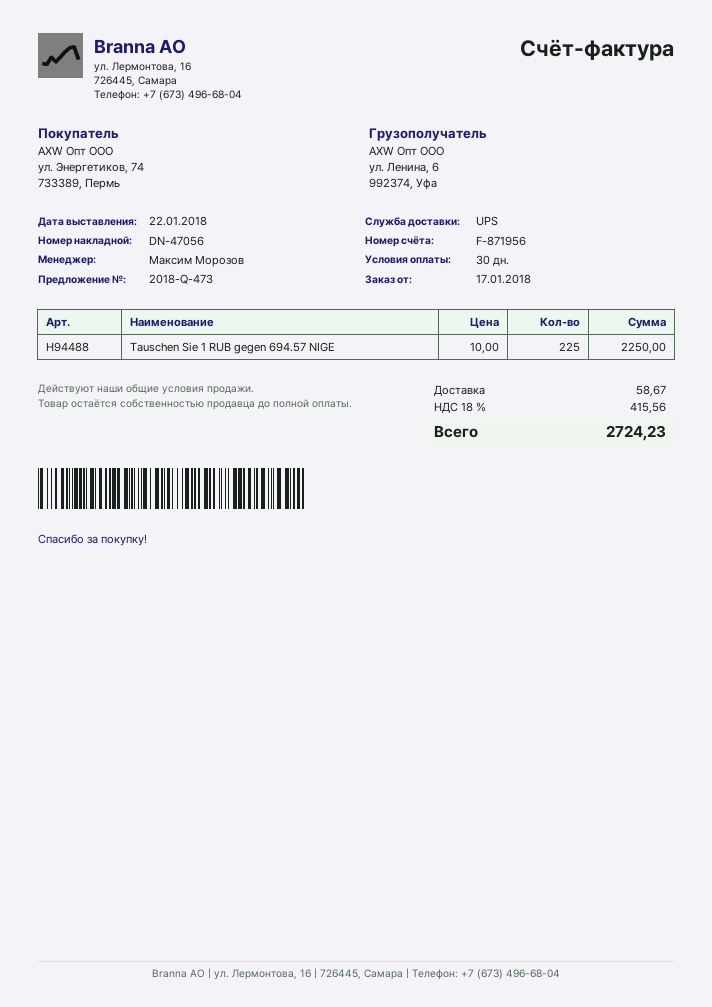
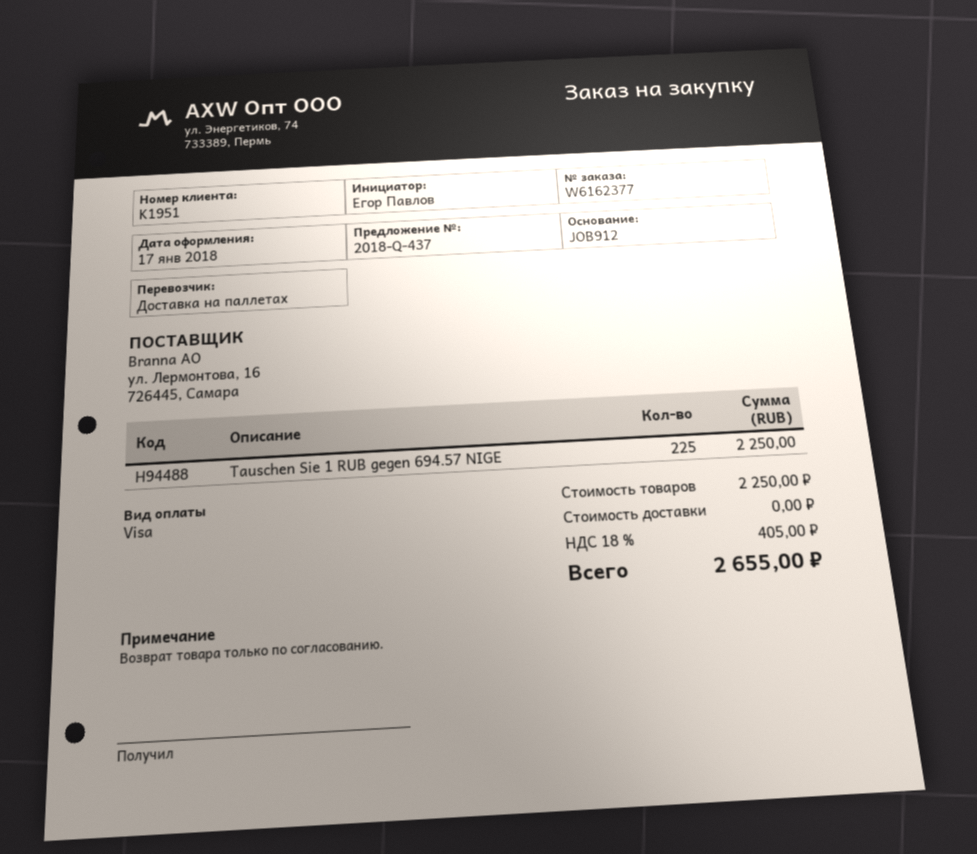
quote number: 2018-Q-473 -> 2018-Q-437
shipping method: UPS -> pallet freight
shipping: 58.67 -> 0.00
tax: 18% = 415.56 -> 18% = 405.00
total: 2724.23 -> 2655.00

